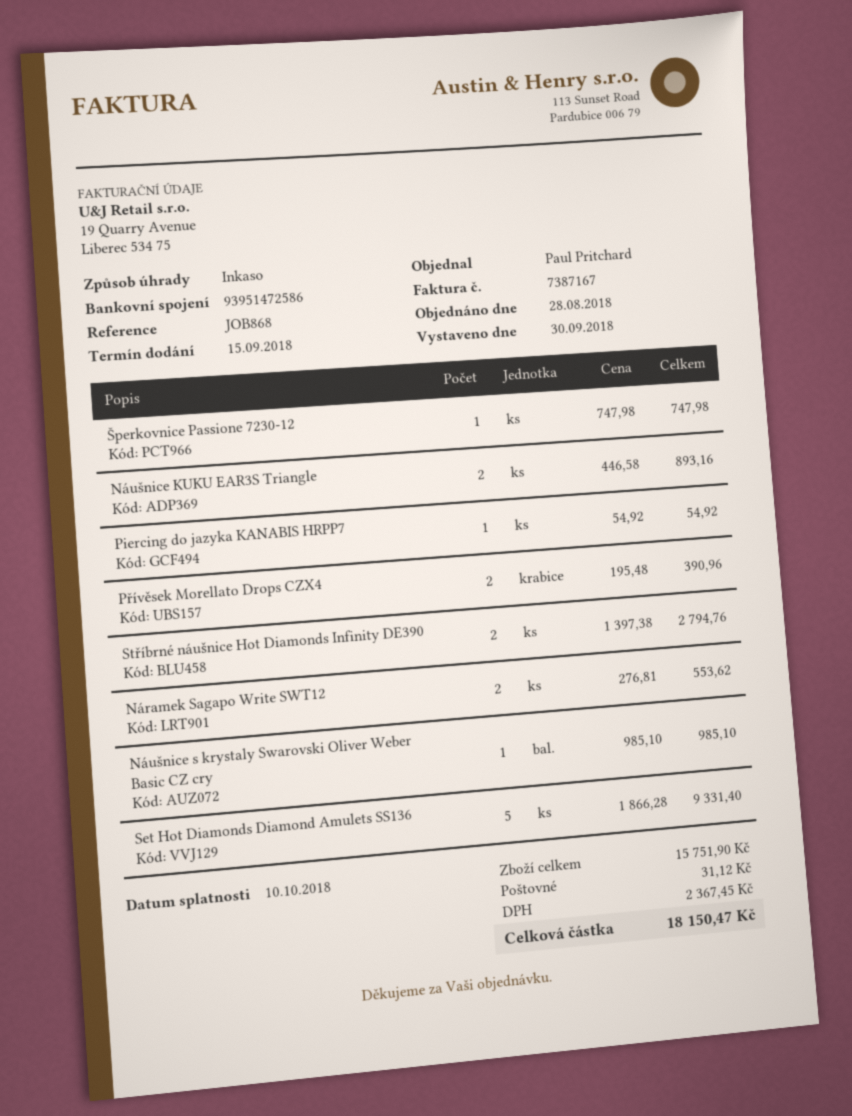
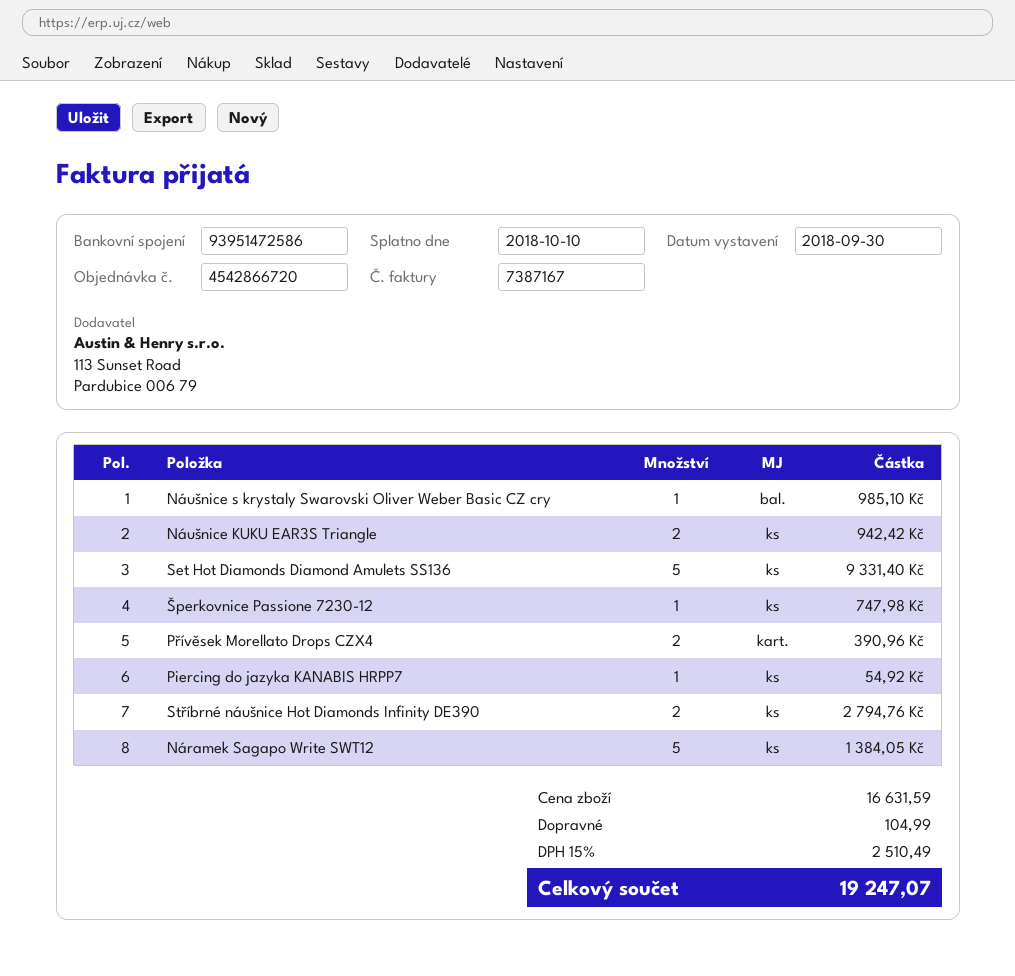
Náušnice KUKU EAR3S Triangle: 2 for 893.16 -> 2 for 942.42
Náramek Sagapo Write SWT12: 2 for 553.62 -> 5 for 1384.05
subtotal: 15751.90 -> 16631.59
shipping: 31.12 -> 104.99
tax: 2367.45 -> 2510.49
total: 18150.47 -> 19247.07

